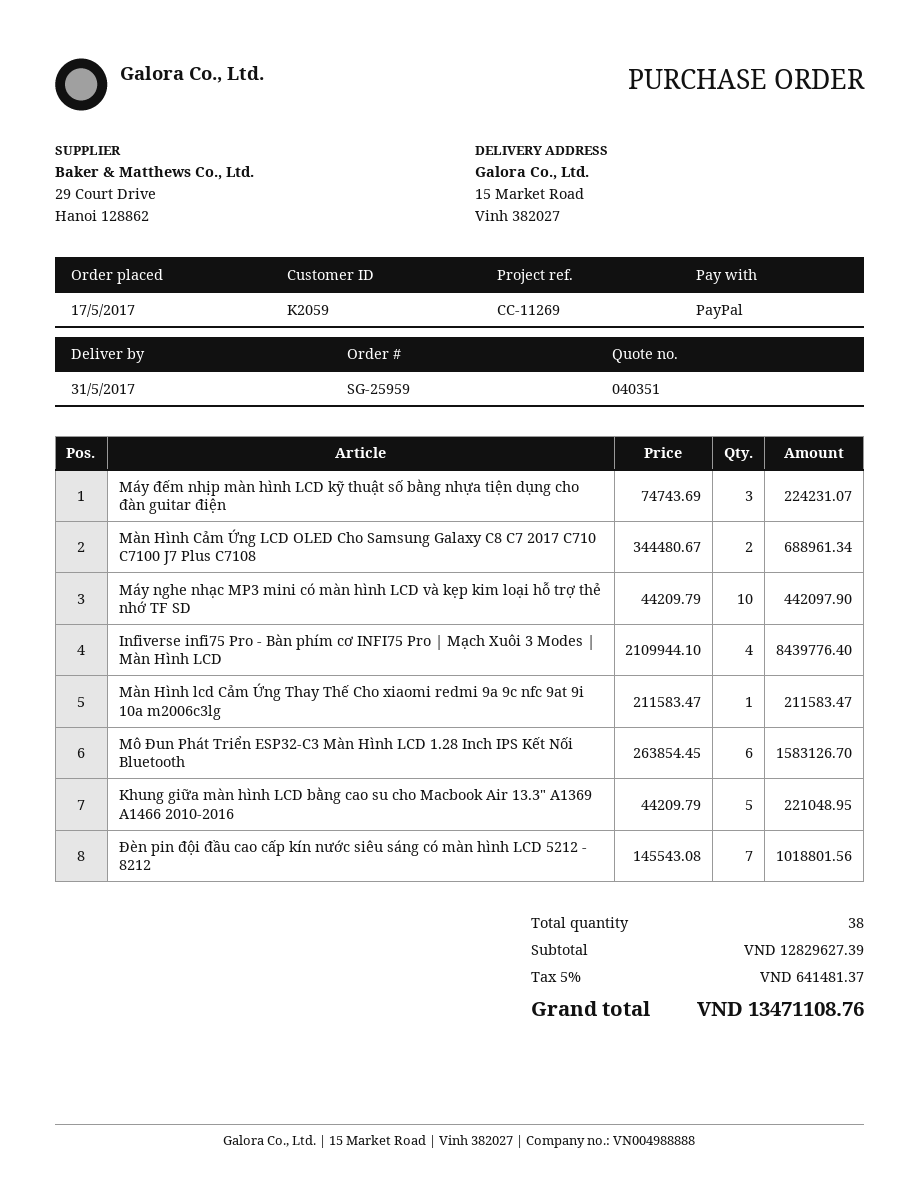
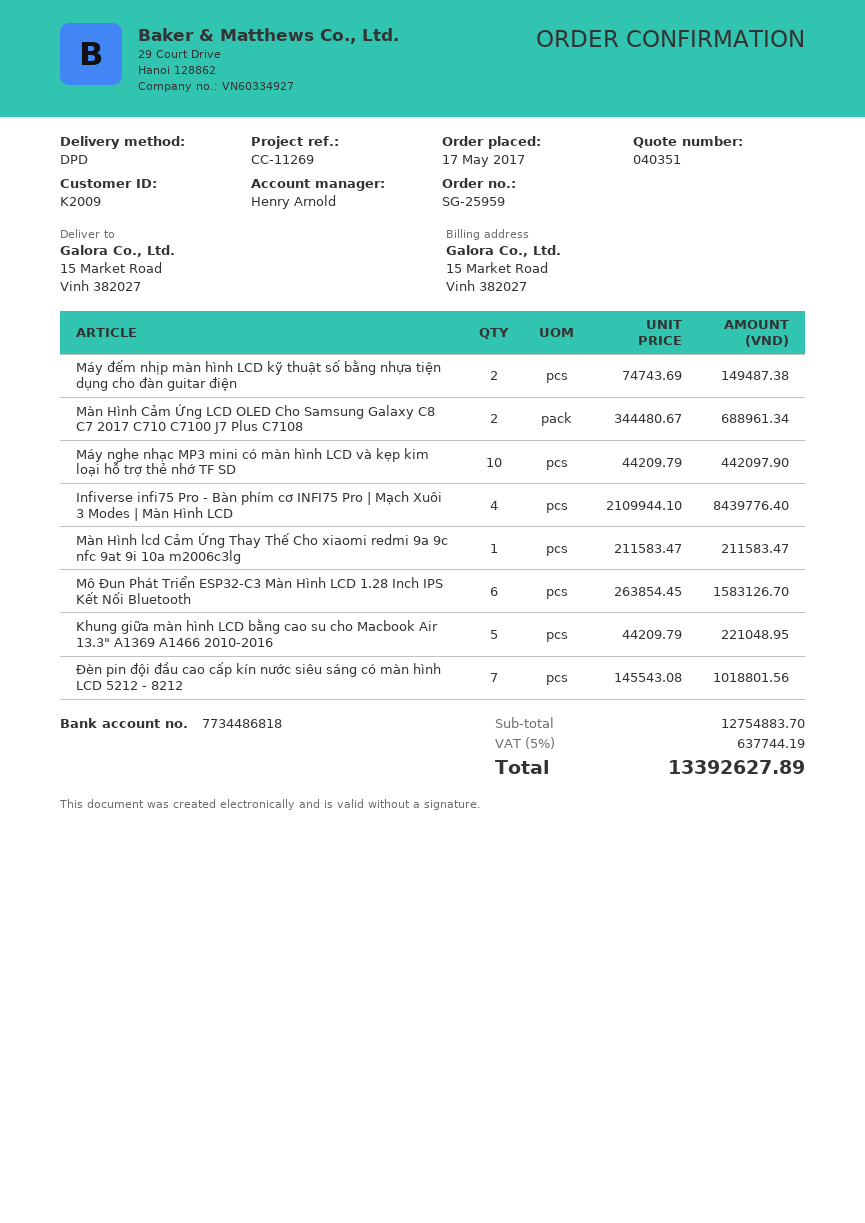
customer number: K2059 -> K2009
Máy đếm nhịp màn hình LCD kỹ thuật số bằng nhựa tiện dụng cho đàn guitar điện: 3 x 74743.69 = 224231.07 -> 2 x 74743.69 = 149487.38
subtotal: 12829627.39 -> 12754883.70
tax: 5% = 641481.37 -> 5% = 637744.19
total: 13471108.76 -> 13392627.89

